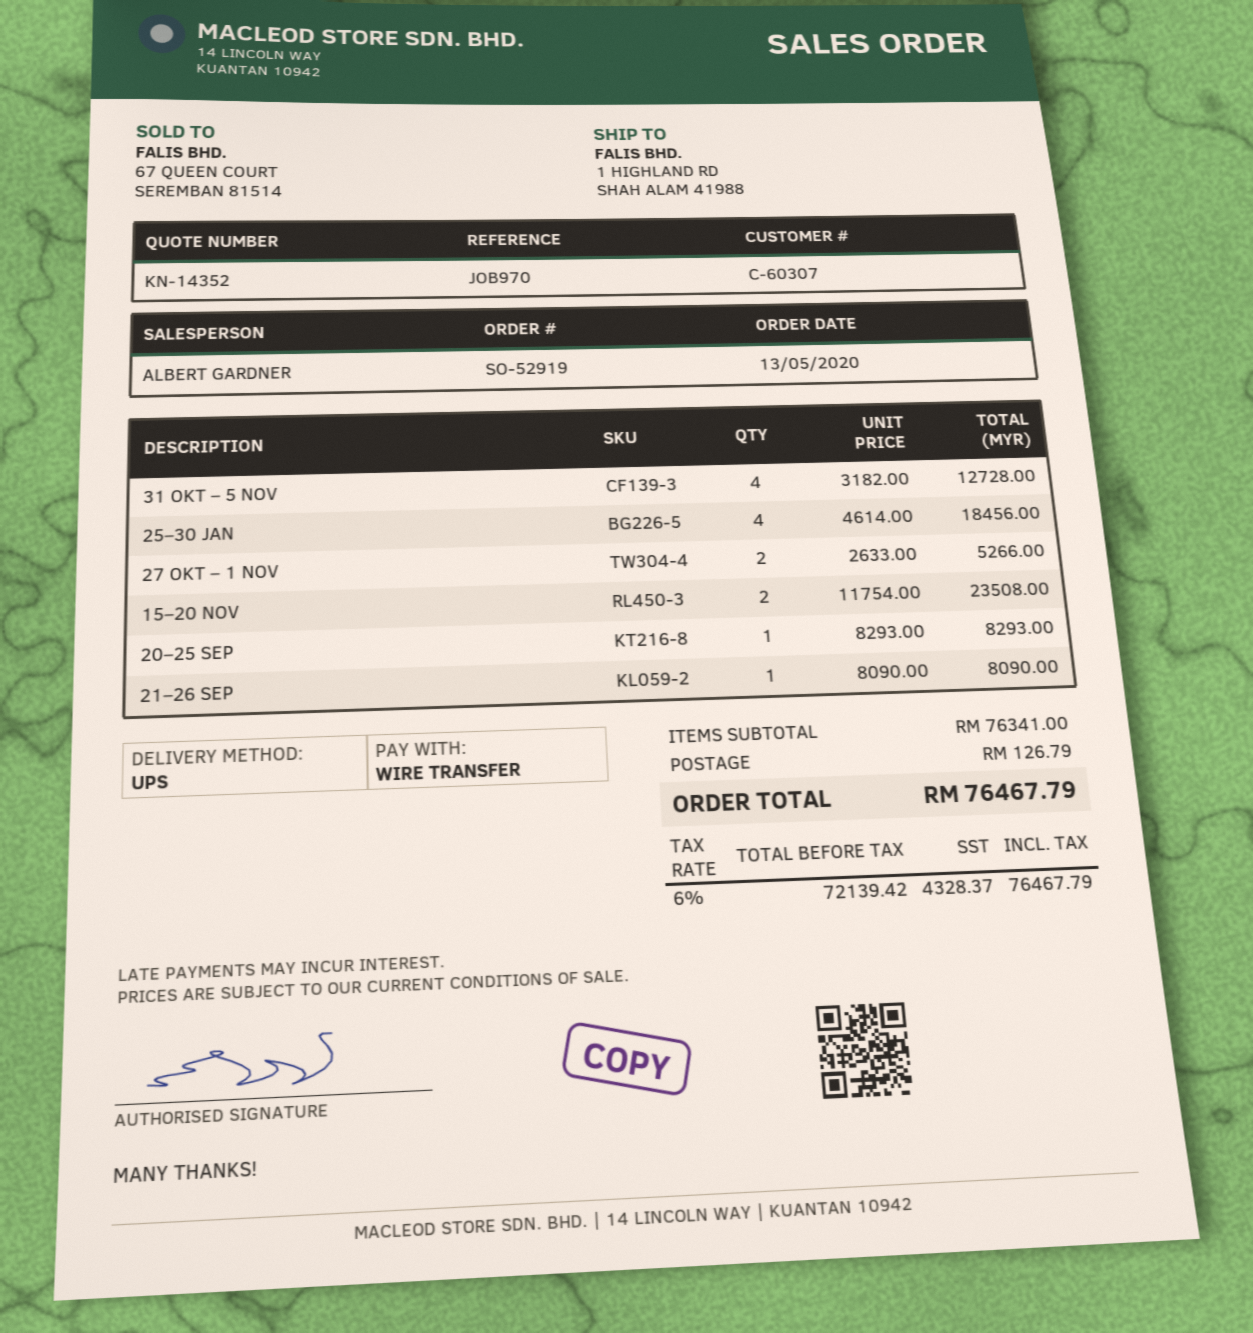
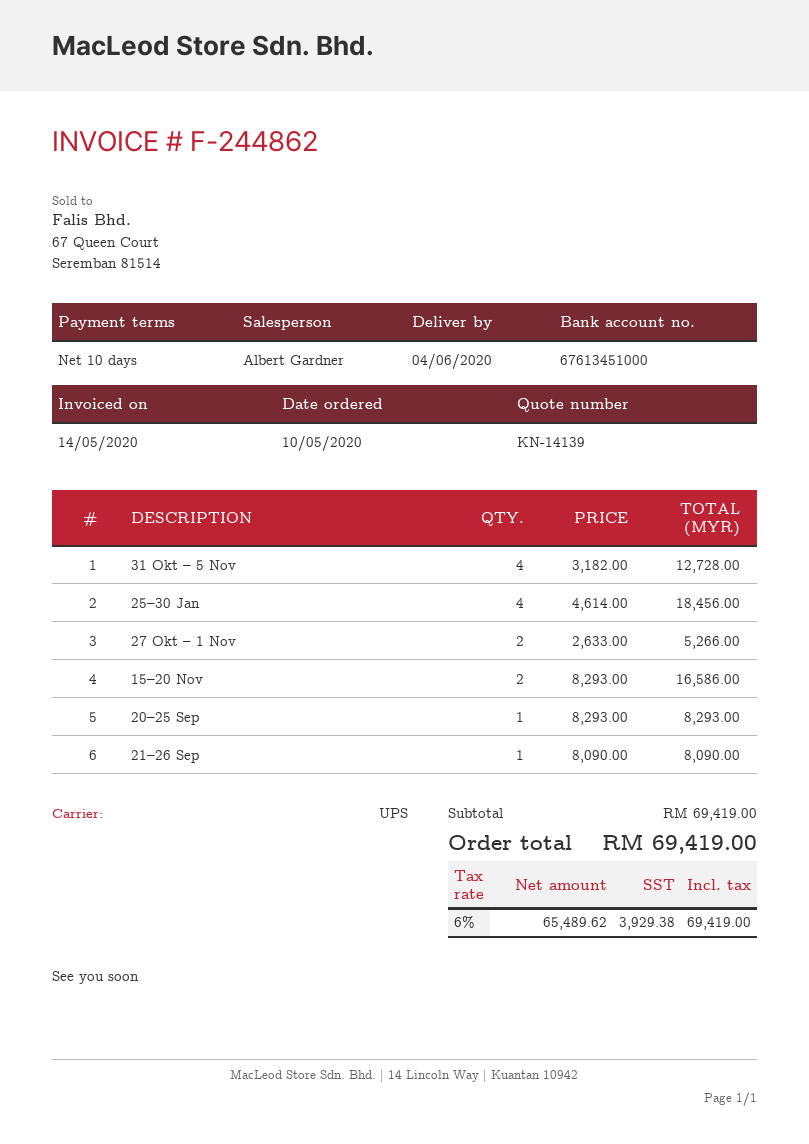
quote number: KN-14352 -> KN-14139
order date: 2020-05-13 -> 2020-05-10
15–20 NOV: 2 x 11754.00 = 23508.00 -> 2 x 8293.00 = 16586.00
subtotal: 76341.00 -> 69419.00
shipping: 126.79 -> none
net: 72139.42 -> 65489.62
tax: 6% = 4328.37 -> 6% = 3929.38
total: 76467.79 -> 69419.00

